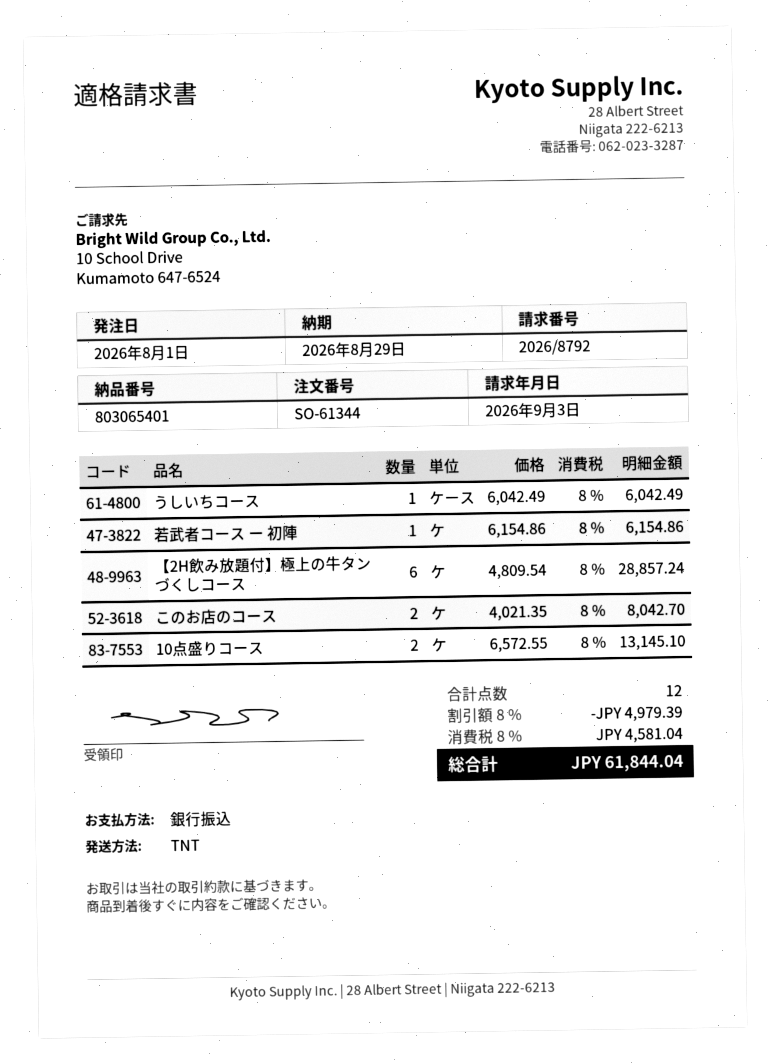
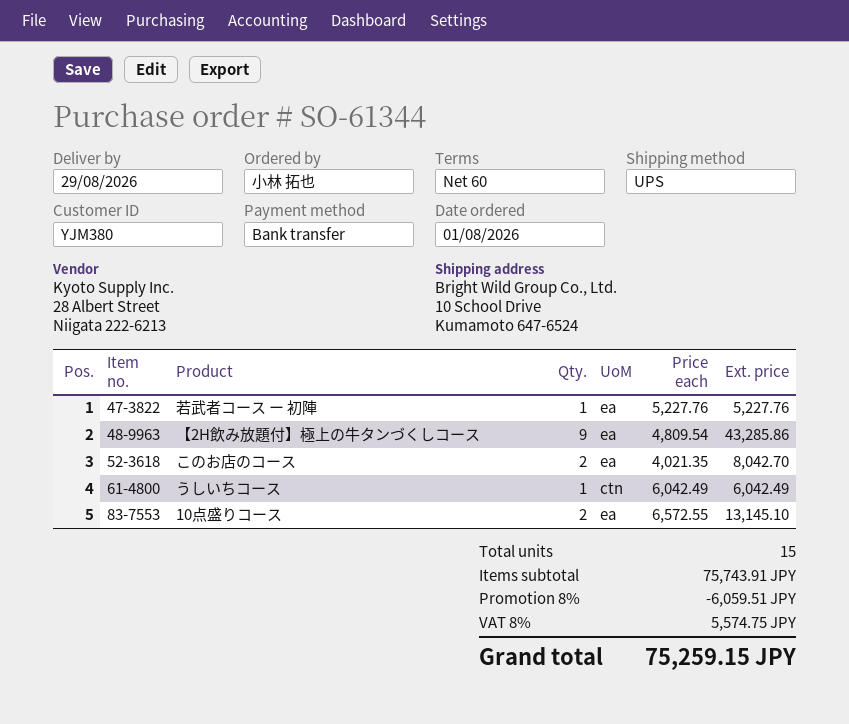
shipping method: TNT -> UPS
若武者コース ー 初陣: 1 x 6154.86 = 6154.86 -> 1 x 5227.76 = 5227.76
【2H飲み放題付】極上の牛タンづくしコース: 6 x 4809.54 = 28857.24 -> 9 x 4809.54 = 43285.86
total quantity: 12 -> 15
discount: 8% = 4979.39 -> 8% = 6059.51
tax: 8% = 4581.04 -> 8% = 5574.75
total: 61844.04 -> 75259.15

